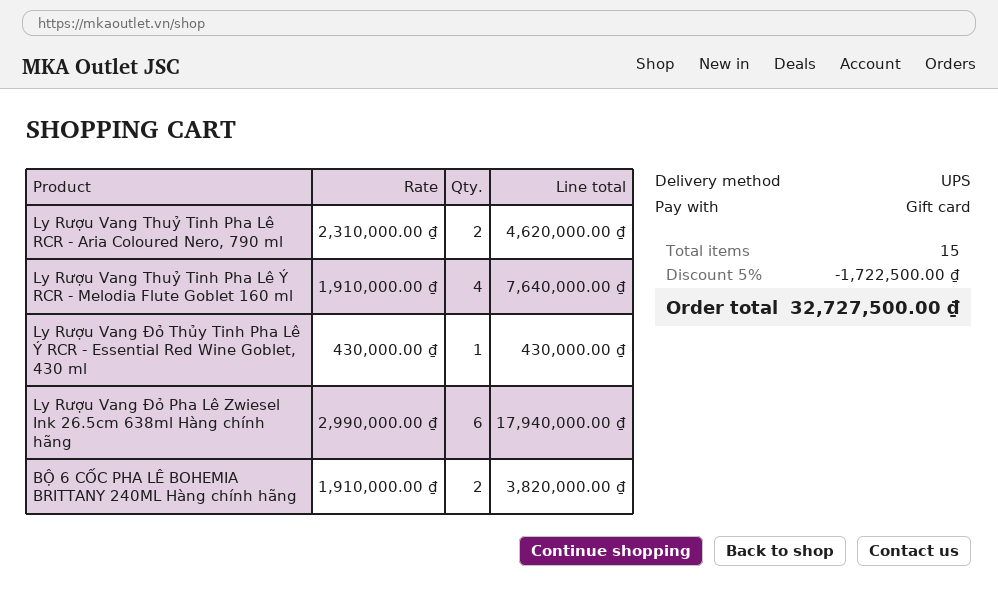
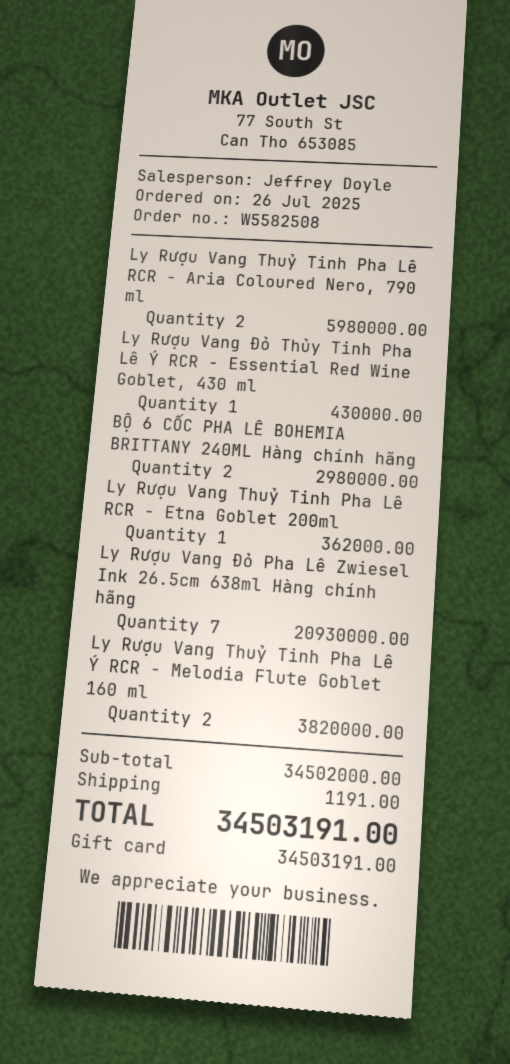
Ly Rượu Vang Thuỷ Tinh Pha Lê RCR - Aria Coloured Nero, 790 ml: 2 for 4620000.00 -> 2 for 5980000.00
Ly Rượu Vang Thuỷ Tinh Pha Lê Ý RCR - Melodia Flute Goblet 160 ml: 4 for 7640000.00 -> 2 for 3820000.00
Ly Rượu Vang Đỏ Pha Lê Zwiesel Ink 26.5cm 638ml Hàng chính hãng: 6 for 17940000.00 -> 7 for 20930000.00
BỘ 6 CỐC PHA LÊ BOHEMIA BRITTANY 240ML Hàng chính hãng: 2 for 3820000.00 -> 2 for 2980000.00
Ly Rượu Vang Thuỷ Tinh Pha Lê RCR - Etna Goblet 200ml: none -> 1 for 362000.00
discount: 5% = 1722500.00 -> none
shipping: none -> 1191.00
total: 32727500.00 -> 34503191.00

